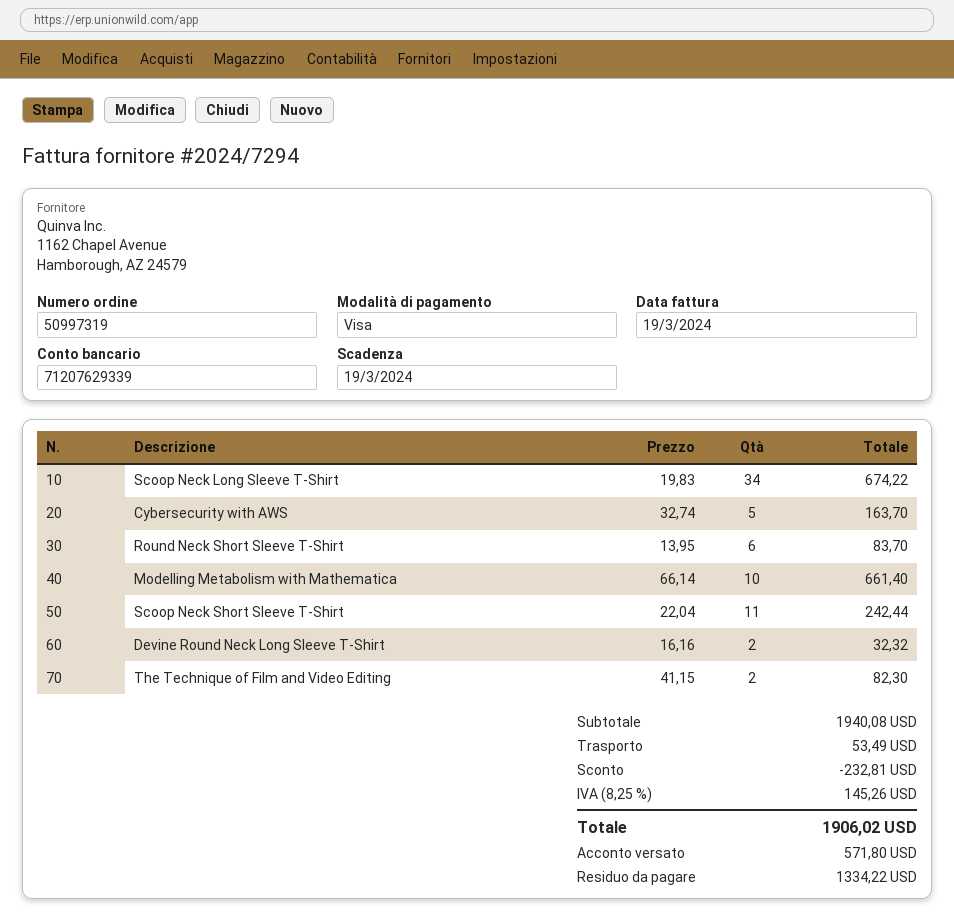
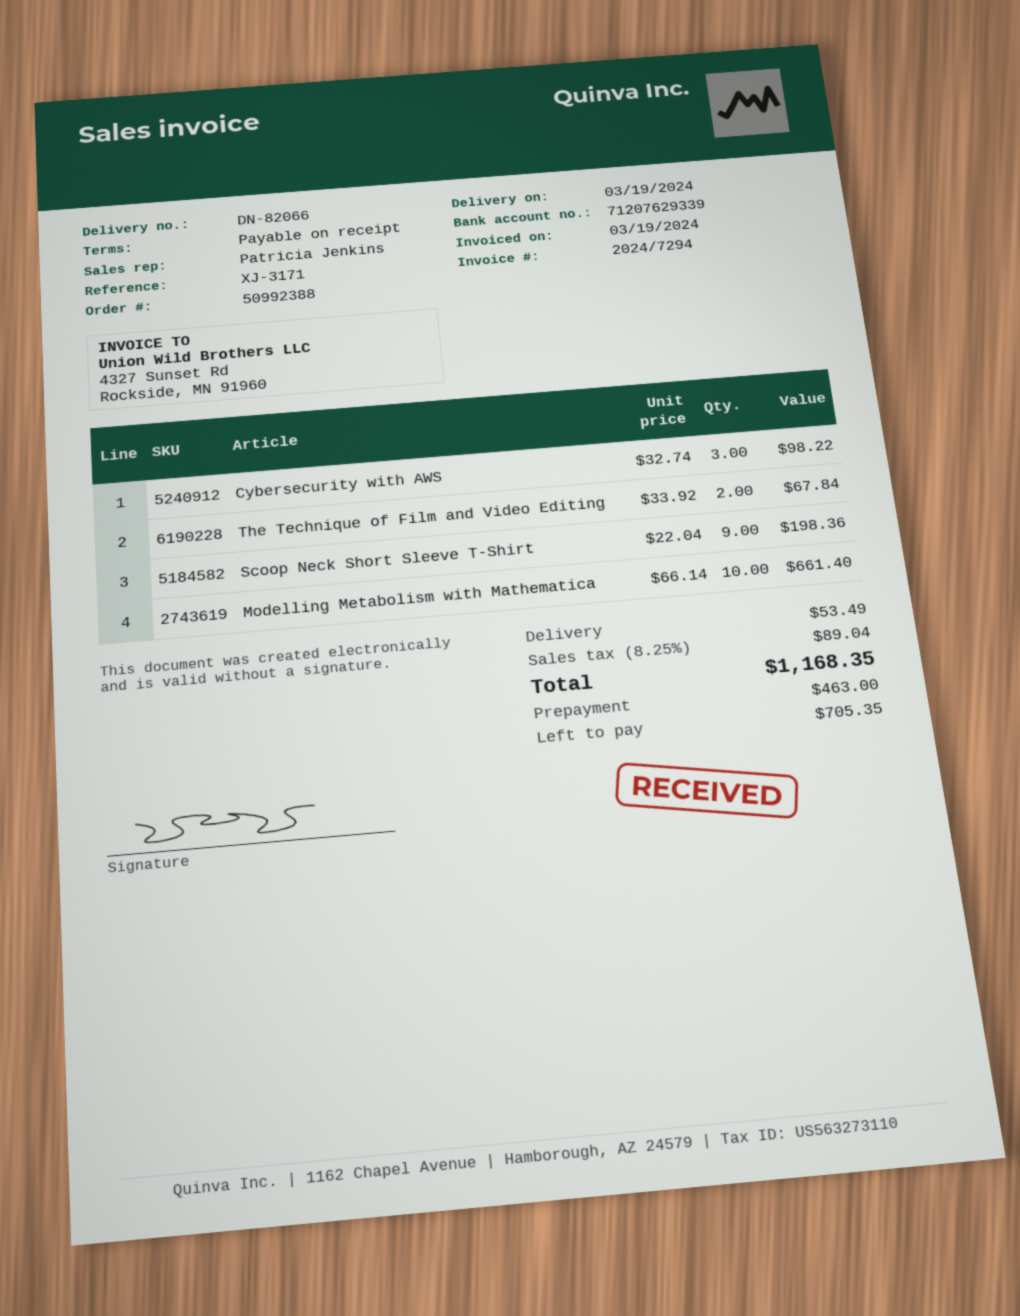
order number: 50997319 -> 50992388
Scoop Neck Long Sleeve T-Shirt: 34 x 19.83 = 674.22 -> none
Cybersecurity with AWS: 5 x 32.74 = 163.70 -> 3 x 32.74 = 98.22
Round Neck Short Sleeve T-Shirt: 6 x 13.95 = 83.70 -> none
Scoop Neck Short Sleeve T-Shirt: 11 x 22.04 = 242.44 -> 9 x 22.04 = 198.36
Devine Round Neck Long Sleeve T-Shirt: 2 x 16.16 = 32.32 -> none
The Technique of Film and Video Editing: 2 x 41.15 = 82.30 -> 2 x 33.92 = 67.84
discount: 232.81 -> none
tax: 8.25% = 145.26 -> 8.25% = 89.04
total: 1906.02 -> 1168.35
deposit: 571.80 -> 463.00
balance: 1334.22 -> 705.35

